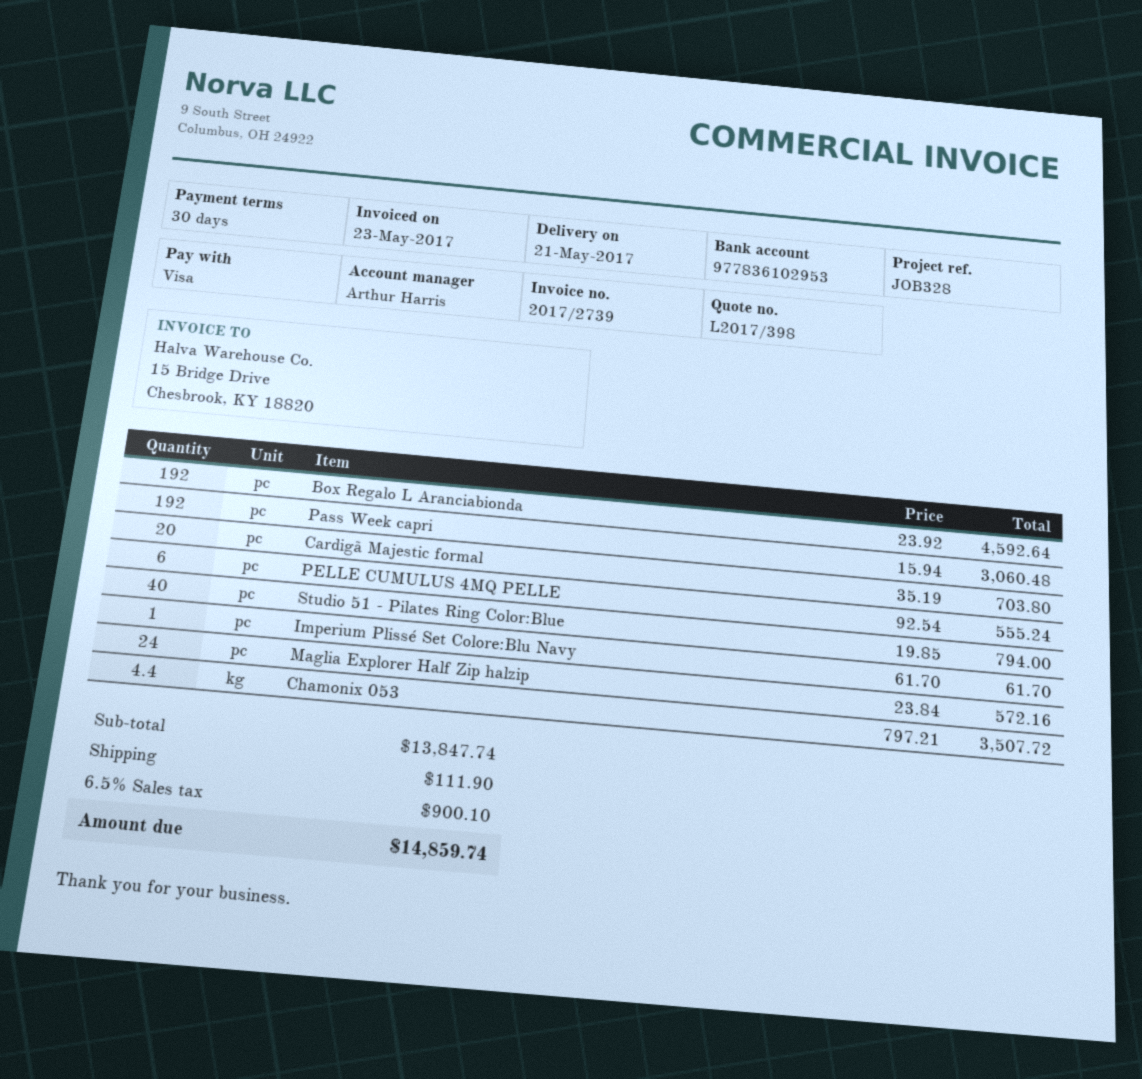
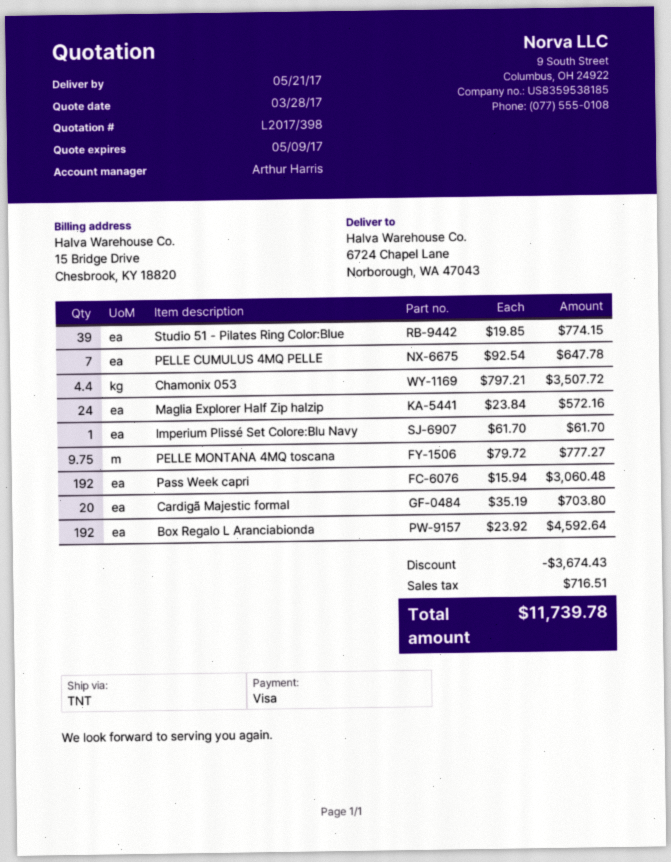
PELLE CUMULUS 4MQ PELLE: 6 x 92.54 = 555.24 -> 7 x 92.54 = 647.78
Studio 51 - Pilates Ring Color:Blue: 40 x 19.85 = 794.00 -> 39 x 19.85 = 774.15
PELLE MONTANA 4MQ toscana: none -> 9.75 x 79.72 = 777.27
discount: none -> 3674.43
shipping: 111.90 -> none
tax: 900.10 -> 716.51
total: 14859.74 -> 11739.78

